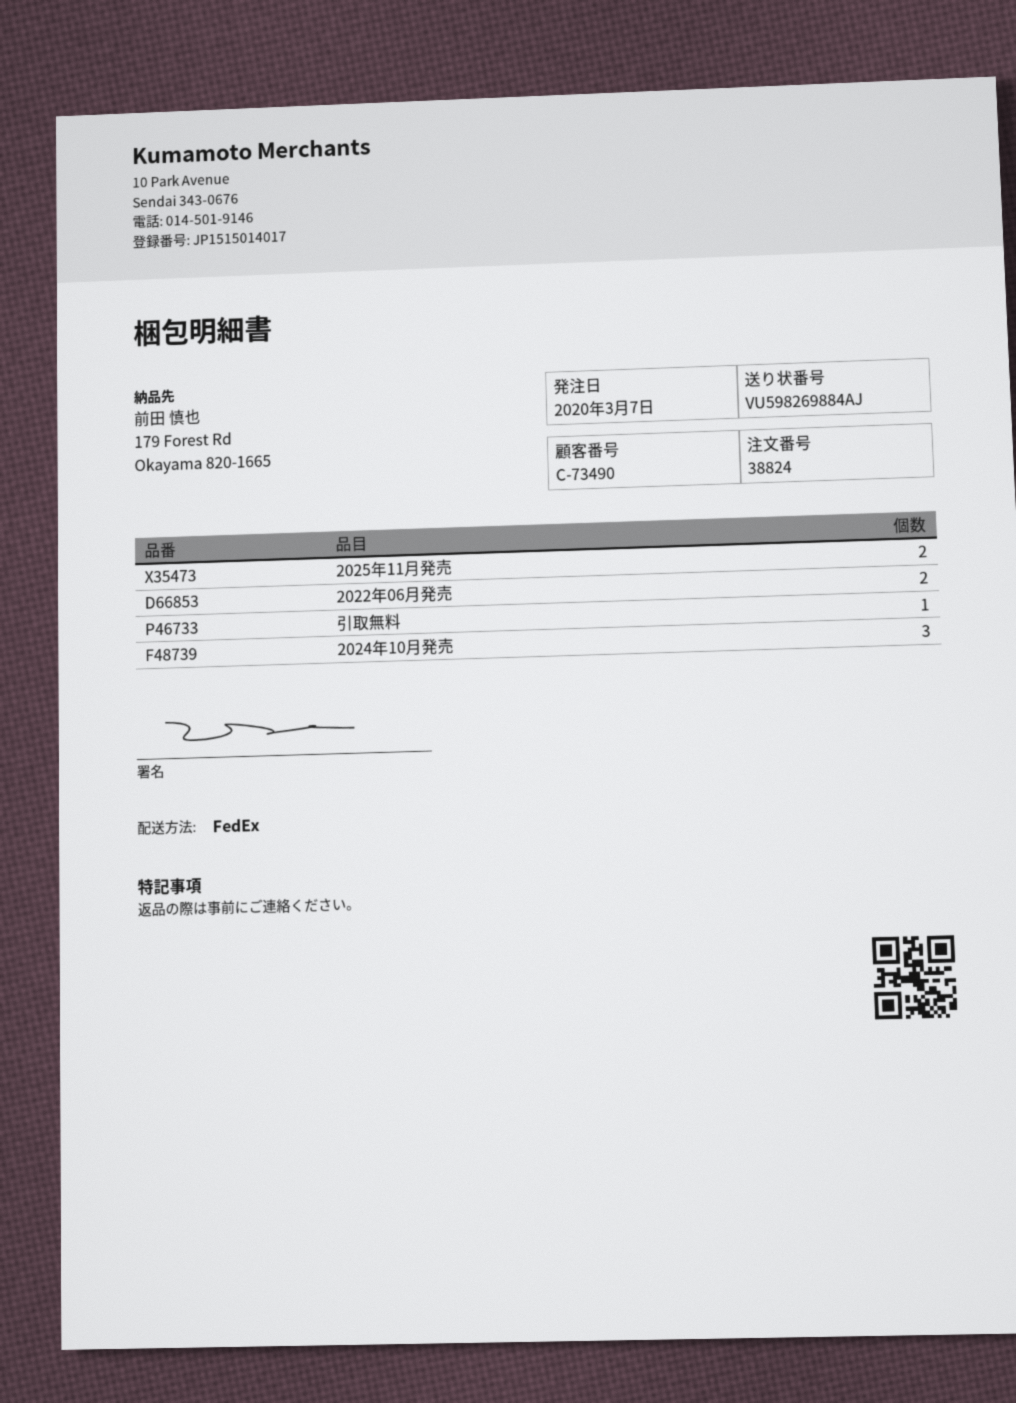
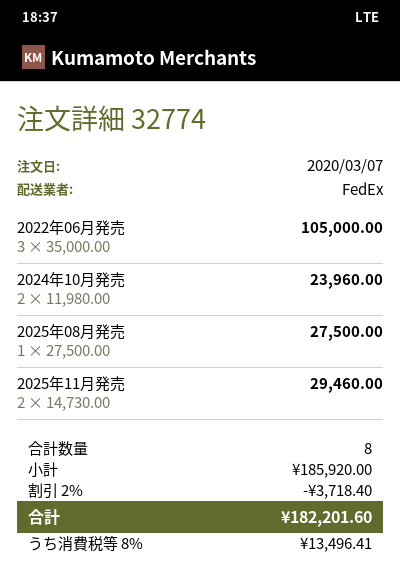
order number: 38824 -> 32774
2022年06月発売: 2 -> 3
引取無料: 1 -> none
2024年10月発売: 3 -> 2
2025年08月発売: none -> 1

